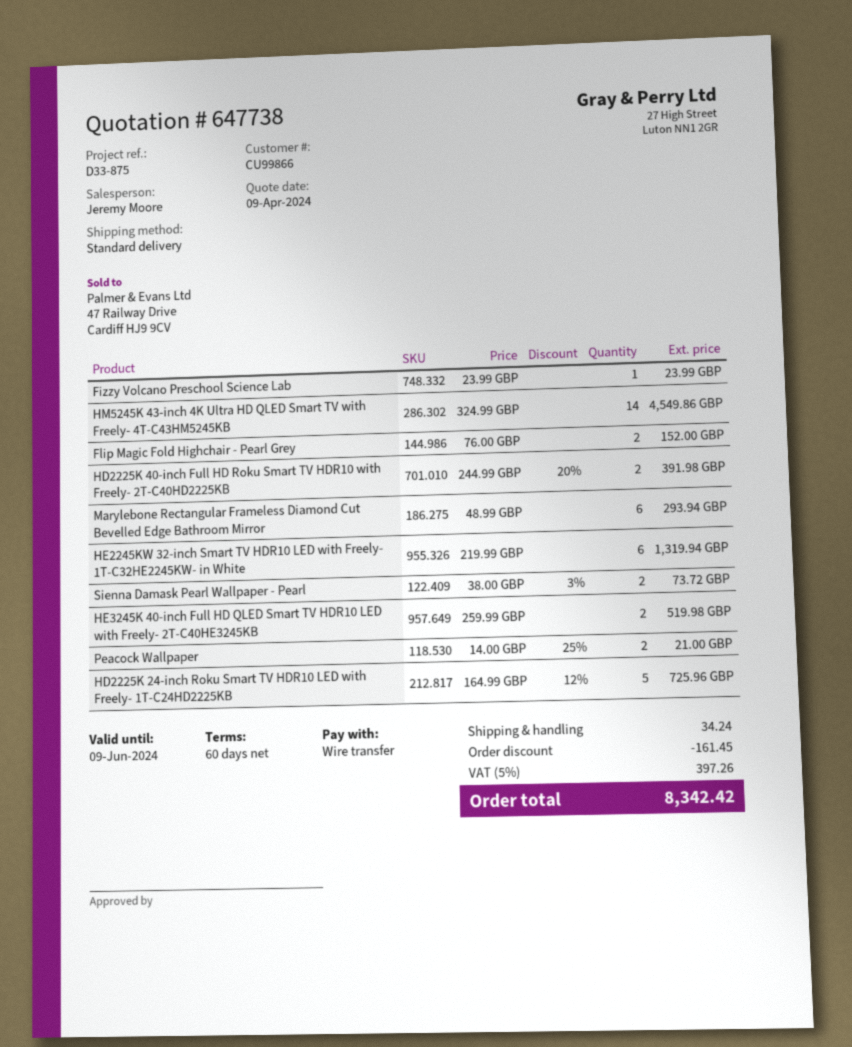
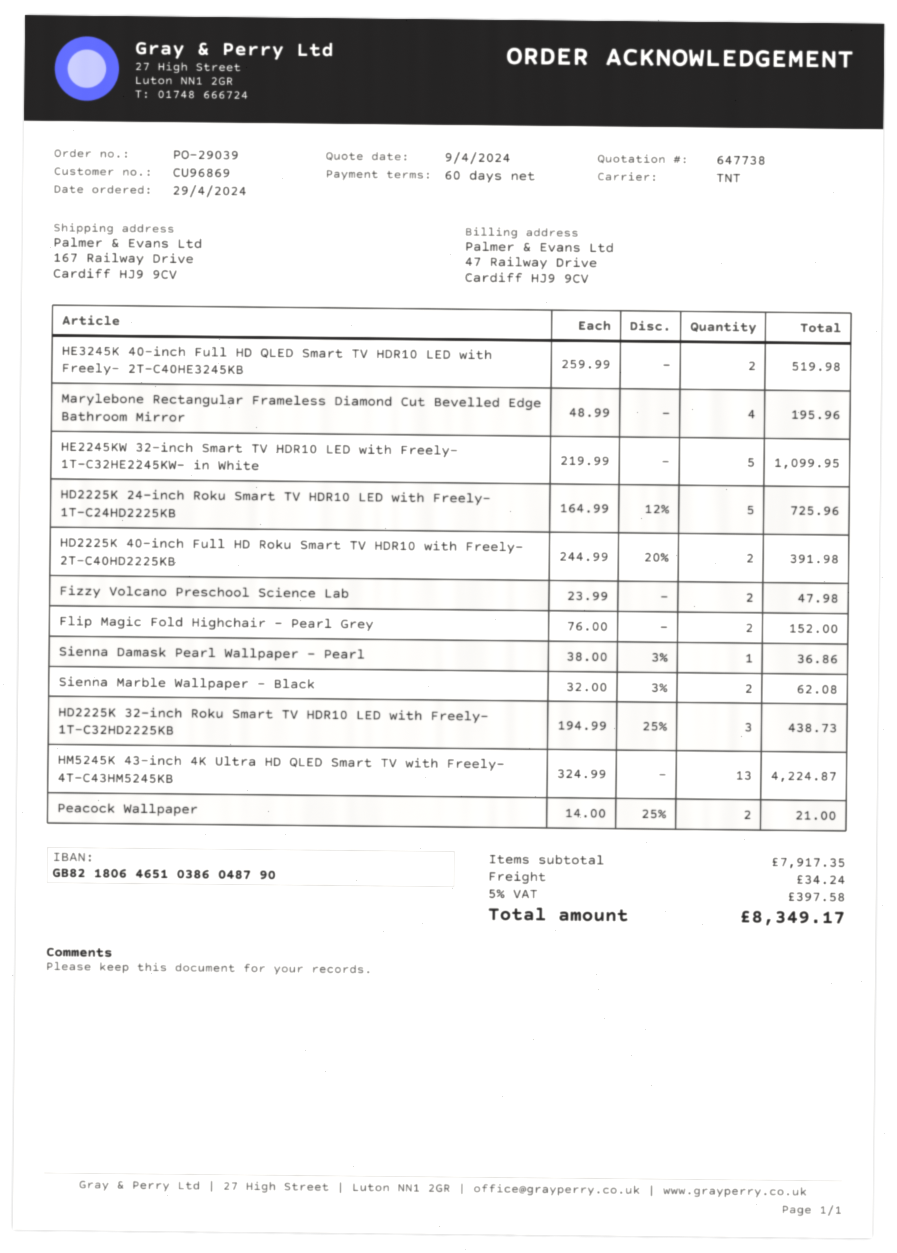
customer number: CU99866 -> CU96869
shipping method: standard -> TNT
Fizzy Volcano Preschool Science Lab: 1 x 23.99 = 23.99 -> 2 x 23.99 = 47.98
HM5245K 43-inch 4K Ultra HD QLED Smart TV with Freely- 4T-C43HM5245KB: 14 x 324.99 = 4549.86 -> 13 x 324.99 = 4224.87
Marylebone Rectangular Frameless Diamond Cut Bevelled Edge Bathroom Mirror: 6 x 48.99 = 293.94 -> 4 x 48.99 = 195.96
HE2245KW 32-inch Smart TV HDR10 LED with Freely- 1T-C32HE2245KW- in White: 6 x 219.99 = 1319.94 -> 5 x 219.99 = 1099.95
Sienna Damask Pearl Wallpaper - Pearl: 2 x 38.00 - 3% = 73.72 -> 1 x 38.00 - 3% = 36.86
Sienna Marble Wallpaper - Black: none -> 2 x 32.00 - 3% = 62.08
HD2225K 32-inch Roku Smart TV HDR10 LED with Freely- 1T-C32HD2225KB: none -> 3 x 194.99 - 25% = 438.73
discount: 161.45 -> none
tax: 5% = 397.26 -> 5% = 397.58
total: 8342.42 -> 8349.17

